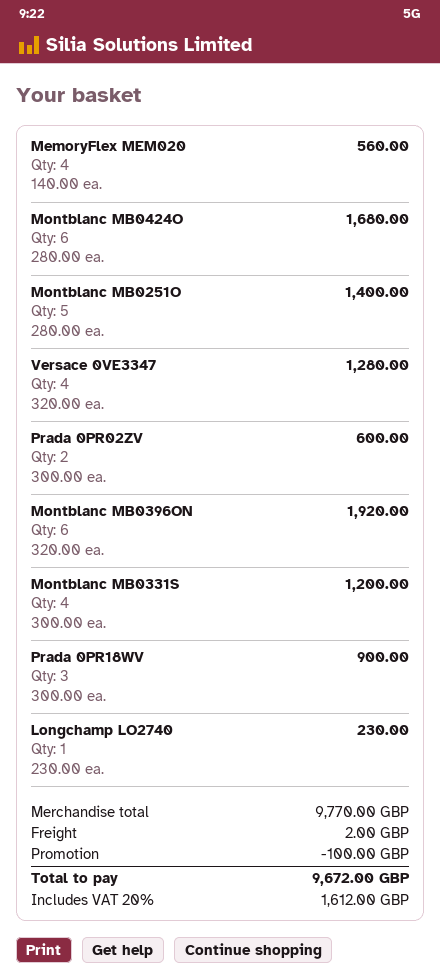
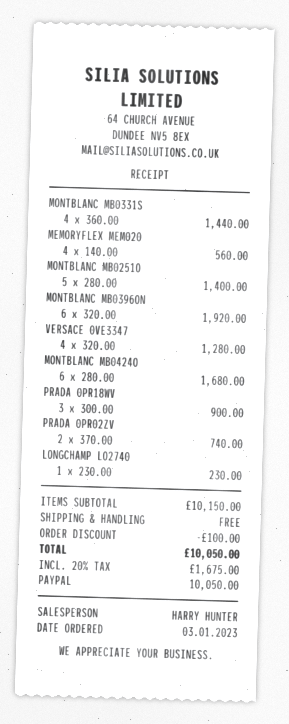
Prada 0PR02ZV: 2 x 300.00 = 600.00 -> 2 x 370.00 = 740.00
Montblanc MB0331S: 4 x 300.00 = 1200.00 -> 4 x 360.00 = 1440.00
subtotal: 9770.00 -> 10150.00
shipping: 2.00 -> 0.00
tax: 20% = 1612.00 -> 20% = 1675.00
total: 9672.00 -> 10050.00

